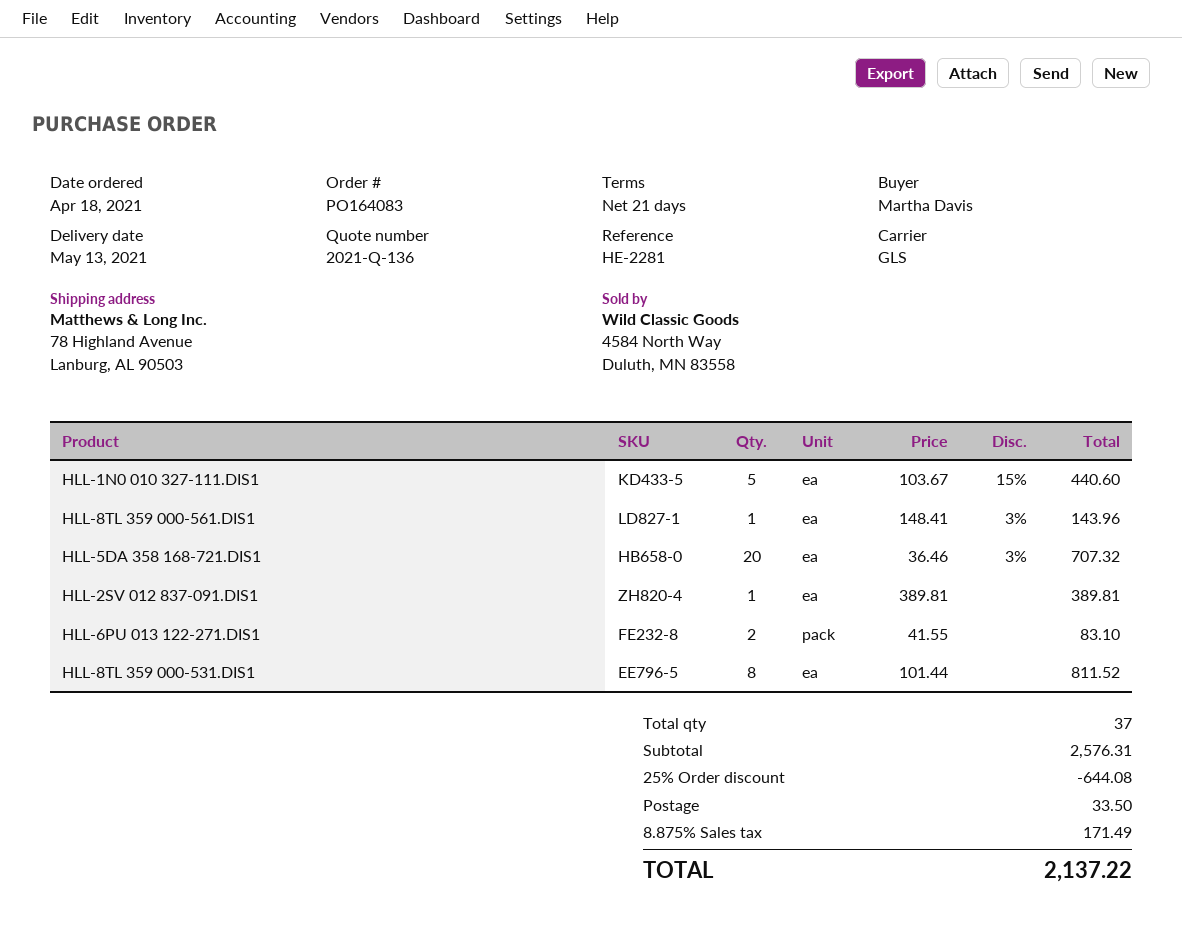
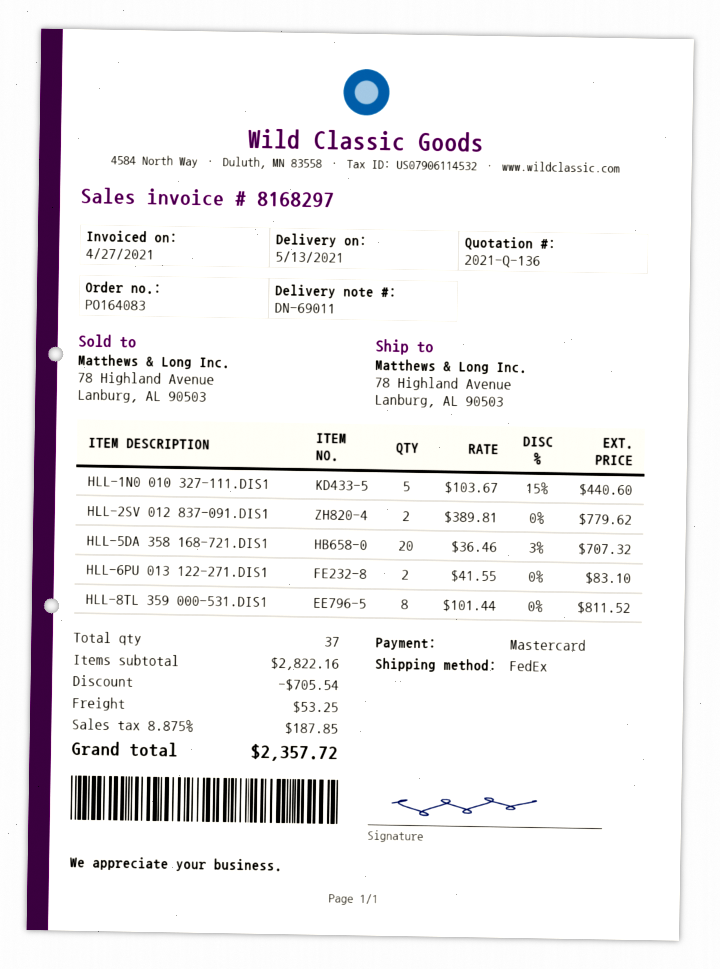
shipping method: GLS -> FedEx
HLL-8TL 359 000-561.DIS1: 1 x 148.41 - 3% = 143.96 -> none
HLL-2SV 012 837-091.DIS1: 1 x 389.81 = 389.81 -> 2 x 389.81 = 779.62
subtotal: 2576.31 -> 2822.16
discount: 644.08 -> 705.54
shipping: 33.50 -> 53.25
tax: 8.875% = 171.49 -> 8.875% = 187.85
total: 2137.22 -> 2357.72

